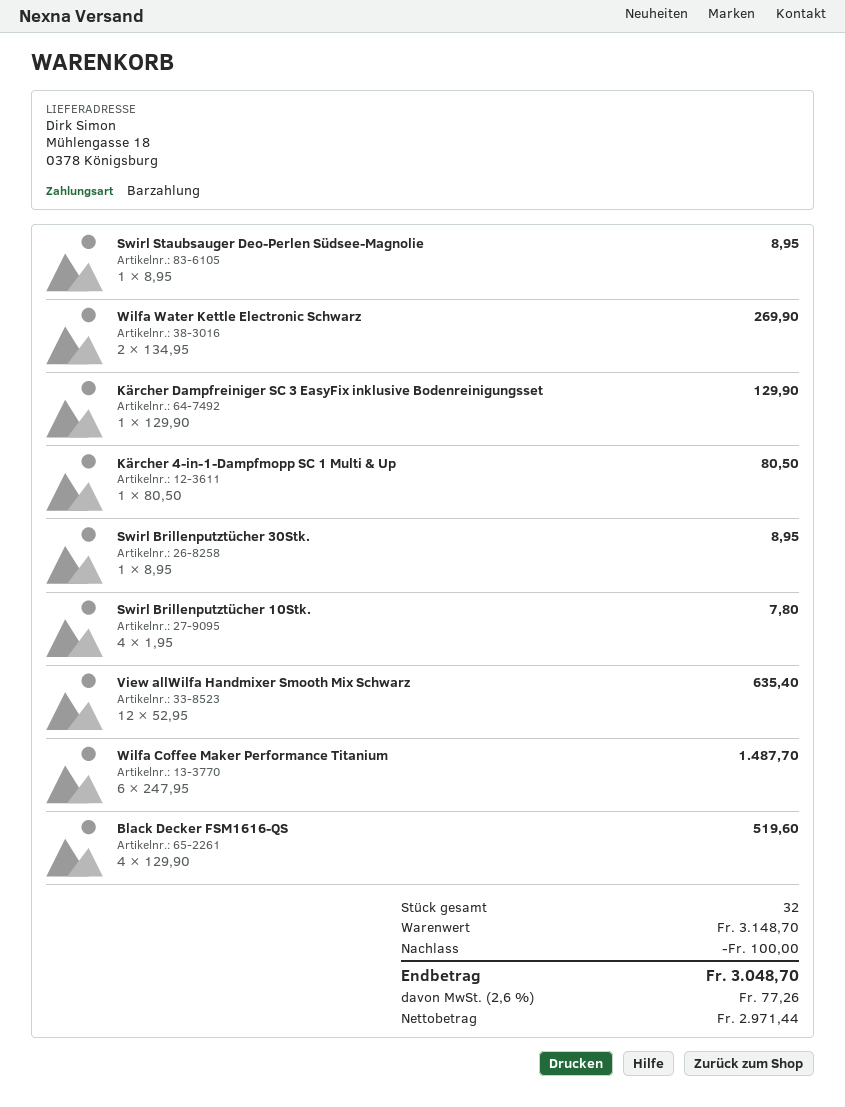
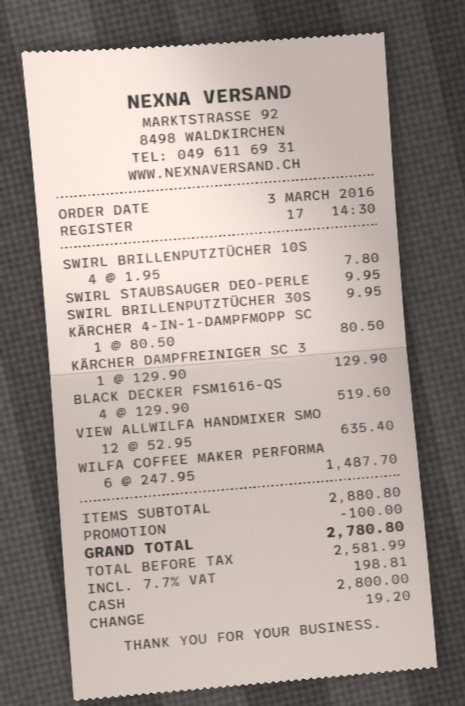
Swirl Staubsauger Deo-Perlen Südsee-Magnolie: 1 x 8.95 = 8.95 -> 1 x 9.95 = 9.95
Wilfa Water Kettle Electronic Schwarz: 2 x 134.95 = 269.90 -> none
Swirl Brillenputztücher 30Stk.: 1 x 8.95 = 8.95 -> 1 x 9.95 = 9.95
subtotal: 3148.70 -> 2880.80
net: 2971.44 -> 2581.99
tax: 2.6% = 77.26 -> 7.7% = 198.81
total: 3048.70 -> 2780.80

